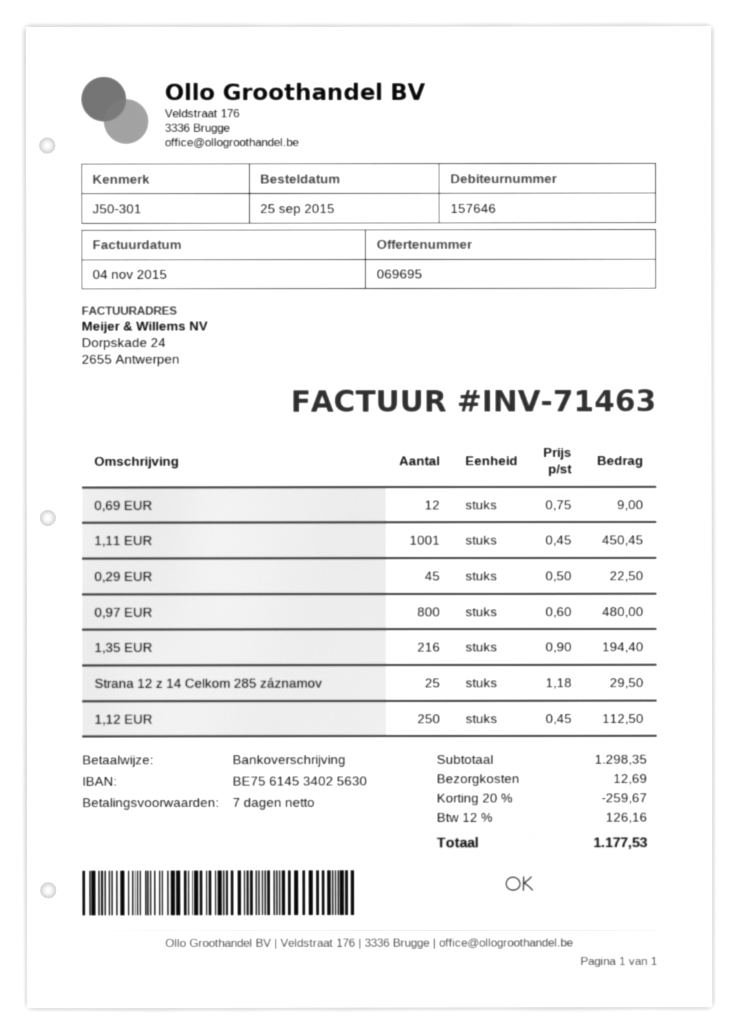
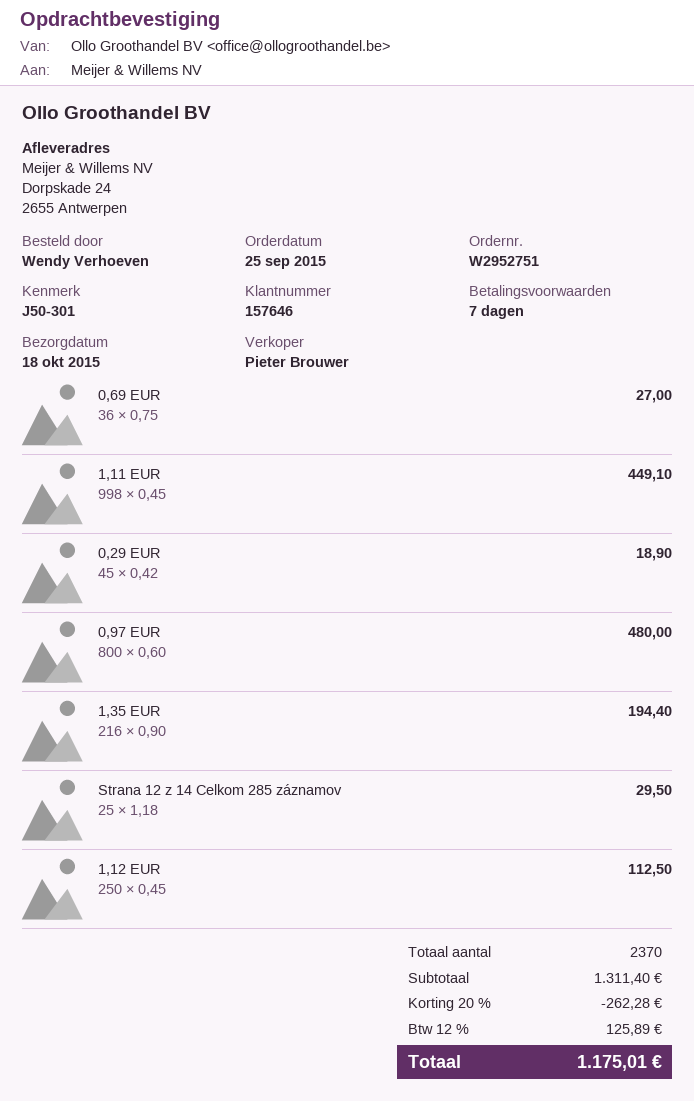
0,69 EUR: 12 x 0.75 = 9.00 -> 36 x 0.75 = 27.00
1,11 EUR: 1001 x 0.45 = 450.45 -> 998 x 0.45 = 449.10
0,29 EUR: 45 x 0.50 = 22.50 -> 45 x 0.42 = 18.90
subtotal: 1298.35 -> 1311.40
discount: 20% = 259.67 -> 20% = 262.28
shipping: 12.69 -> none
tax: 12% = 126.16 -> 12% = 125.89
total: 1177.53 -> 1175.01

